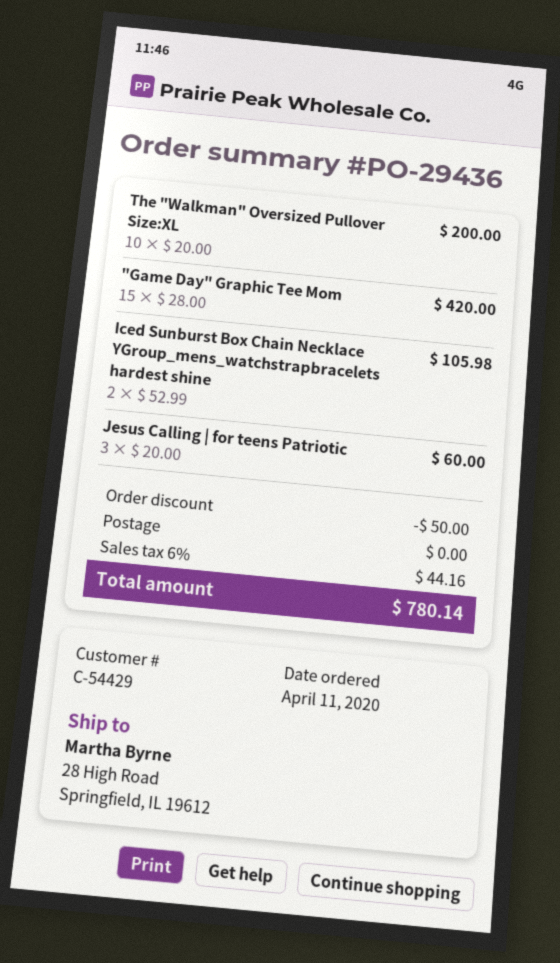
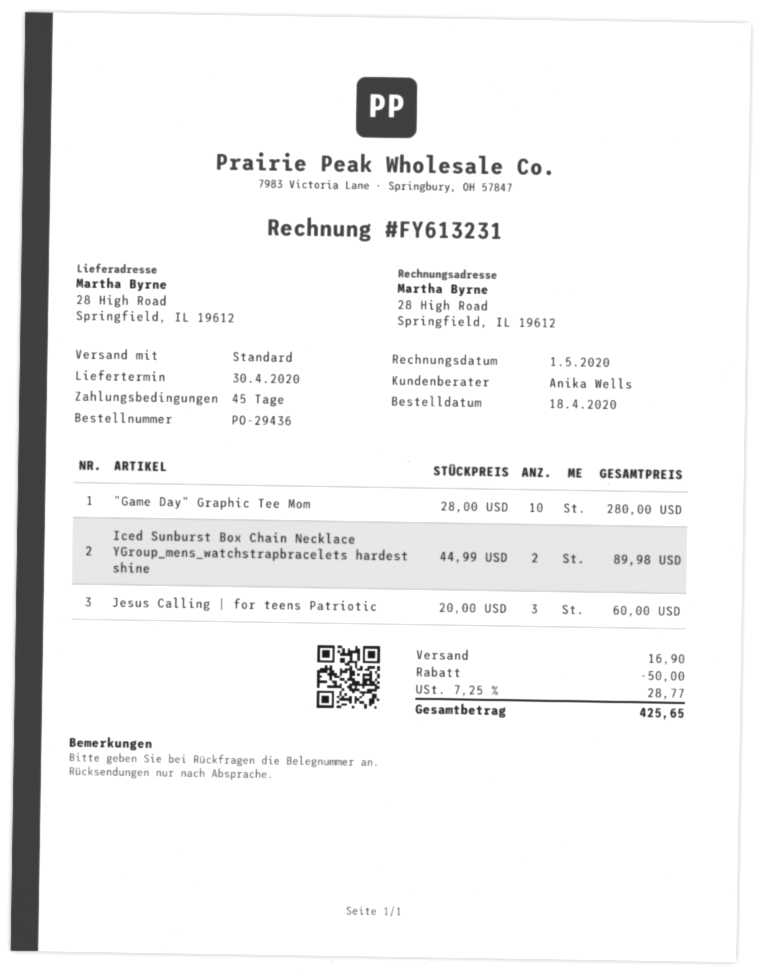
order date: 2020-04-11 -> 2020-04-18
The "Walkman" Oversized Pullover Size:XL: 10 x 20.00 = 200.00 -> none
"Game Day" Graphic Tee Mom: 15 x 28.00 = 420.00 -> 10 x 28.00 = 280.00
Iced Sunburst Box Chain Necklace YGroup_mens_watchstrapbracelets hardest shine: 2 x 52.99 = 105.98 -> 2 x 44.99 = 89.98
shipping: 0.00 -> 16.90
tax: 6% = 44.16 -> 7.25% = 28.77
total: 780.14 -> 425.65

